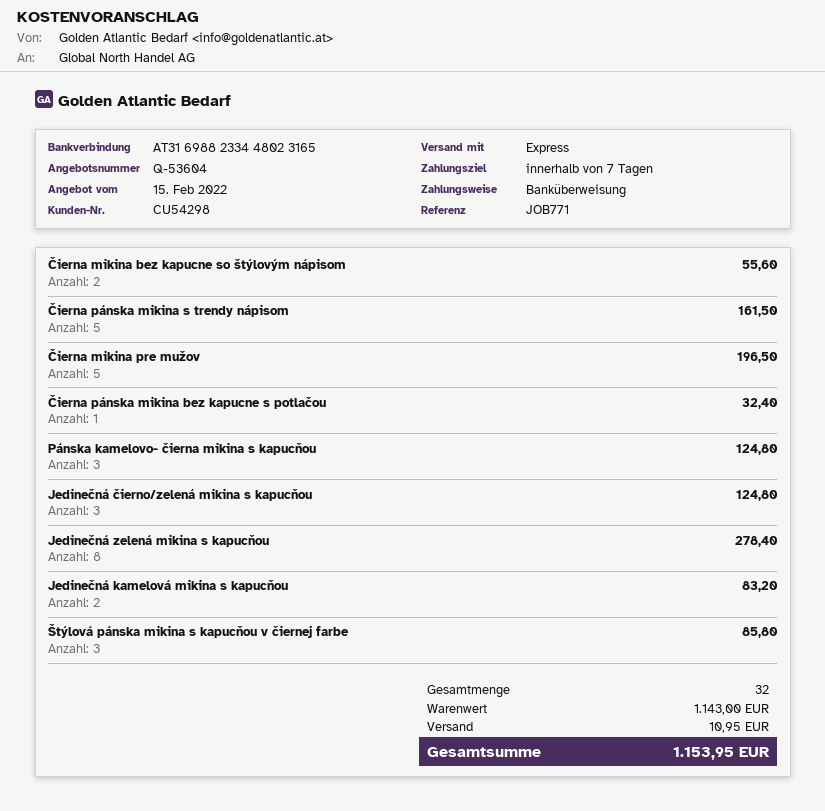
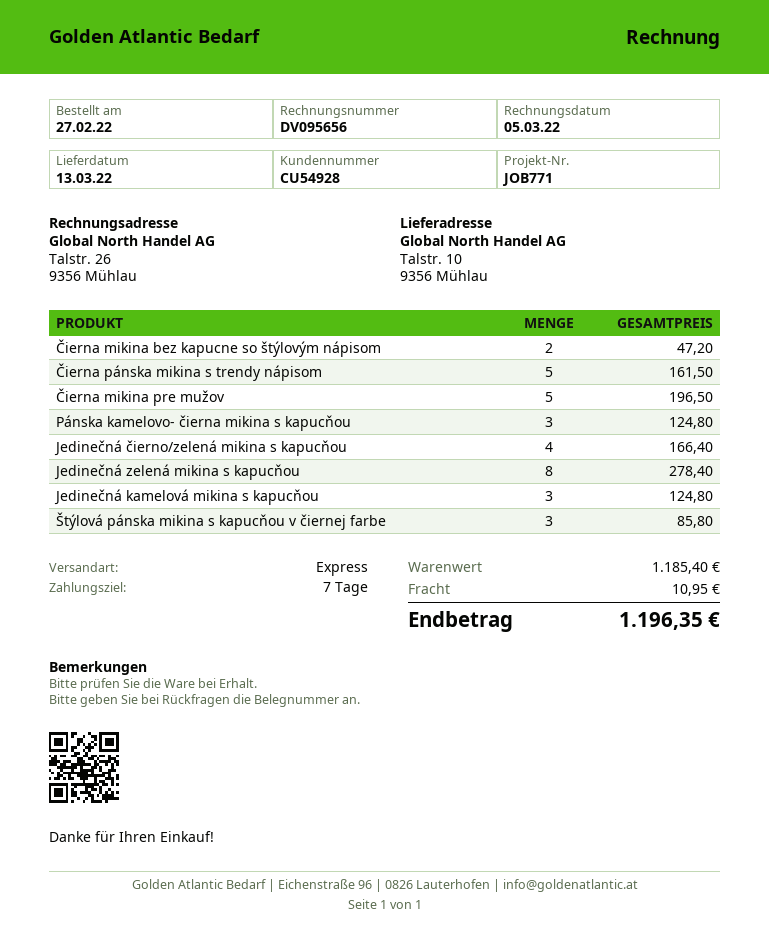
customer number: CU54298 -> CU54928
Čierna mikina bez kapucne so štýlovým nápisom: 2 for 55.60 -> 2 for 47.20
Čierna pánska mikina bez kapucne s potlačou: 1 for 32.40 -> none
Jedinečná čierno/zelená mikina s kapucňou: 3 for 124.80 -> 4 for 166.40
Jedinečná kamelová mikina s kapucňou: 2 for 83.20 -> 3 for 124.80
subtotal: 1143.00 -> 1185.40
total: 1153.95 -> 1196.35

